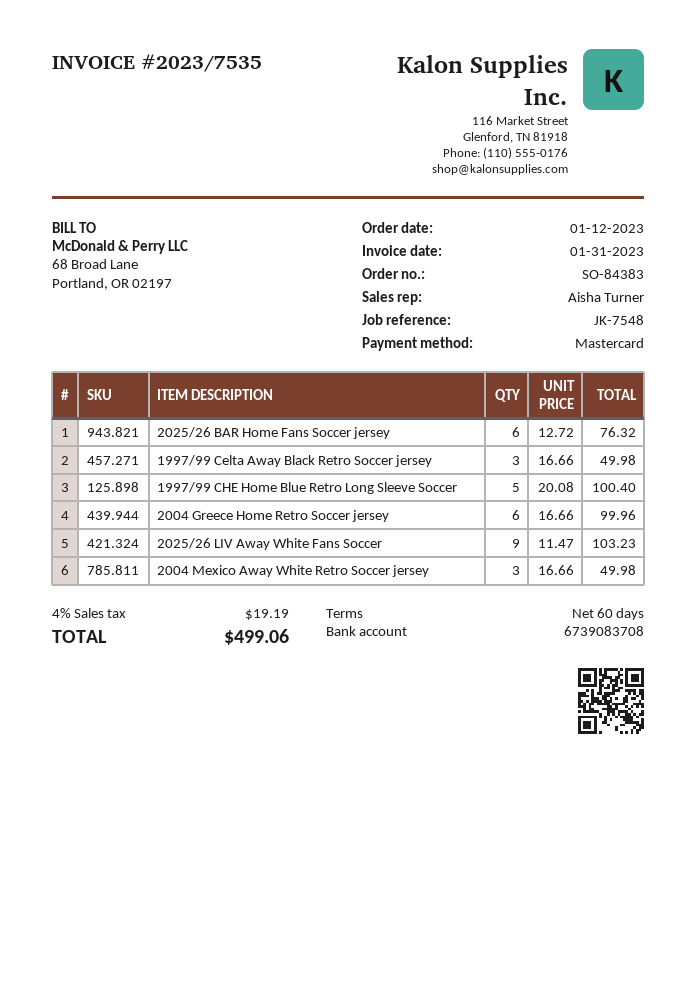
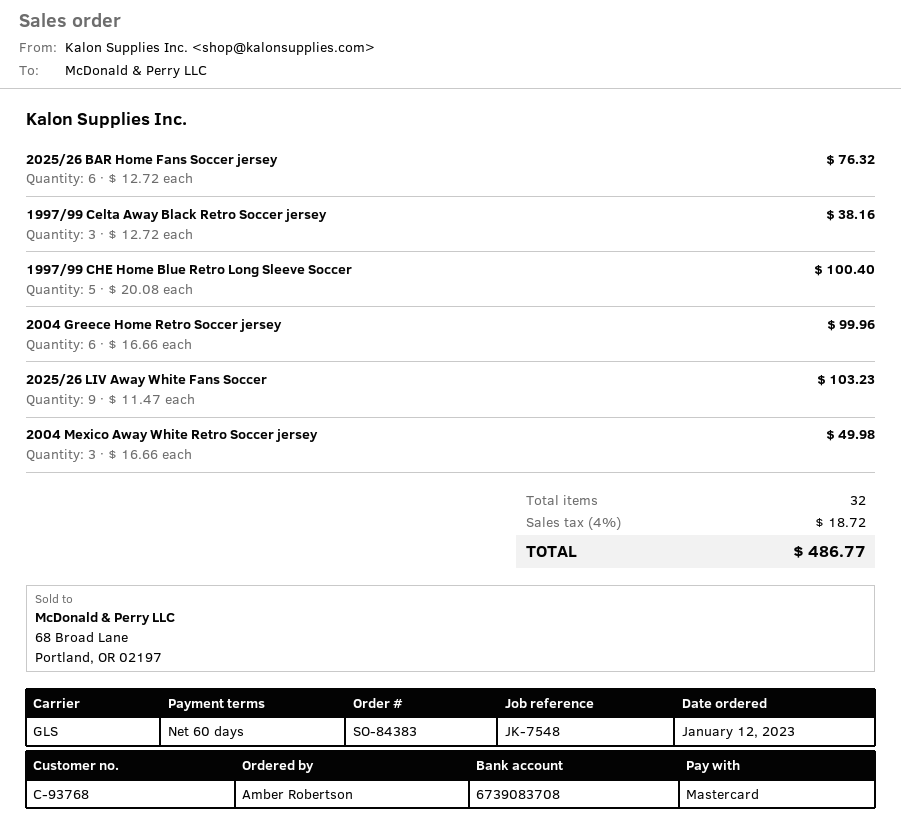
1997/99 Celta Away Black Retro Soccer jersey: 3 x 16.66 = 49.98 -> 3 x 12.72 = 38.16
tax: 4% = 19.19 -> 4% = 18.72
total: 499.06 -> 486.77

